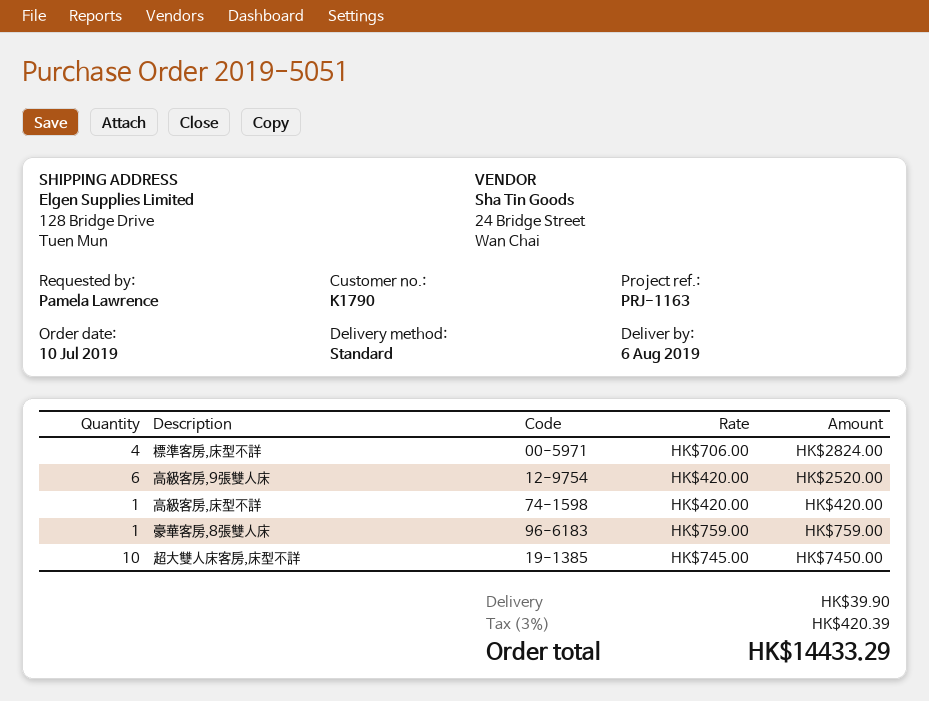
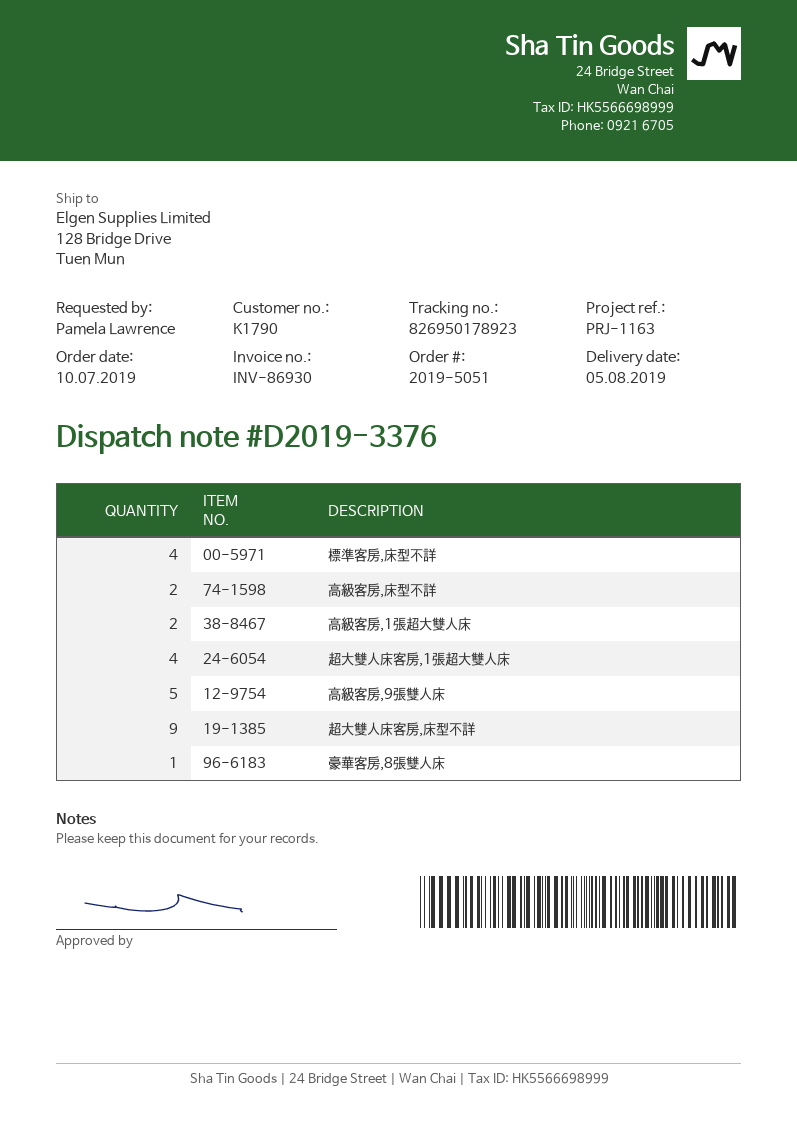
delivery date: 2019-08-06 -> 2019-08-05
高級客房,9張雙人床: 6 -> 5
高級客房,床型不詳: 1 -> 2
超大雙人床客房,床型不詳: 10 -> 9
高級客房,1張超大雙人床: none -> 2
超大雙人床客房,1張超大雙人床: none -> 4

